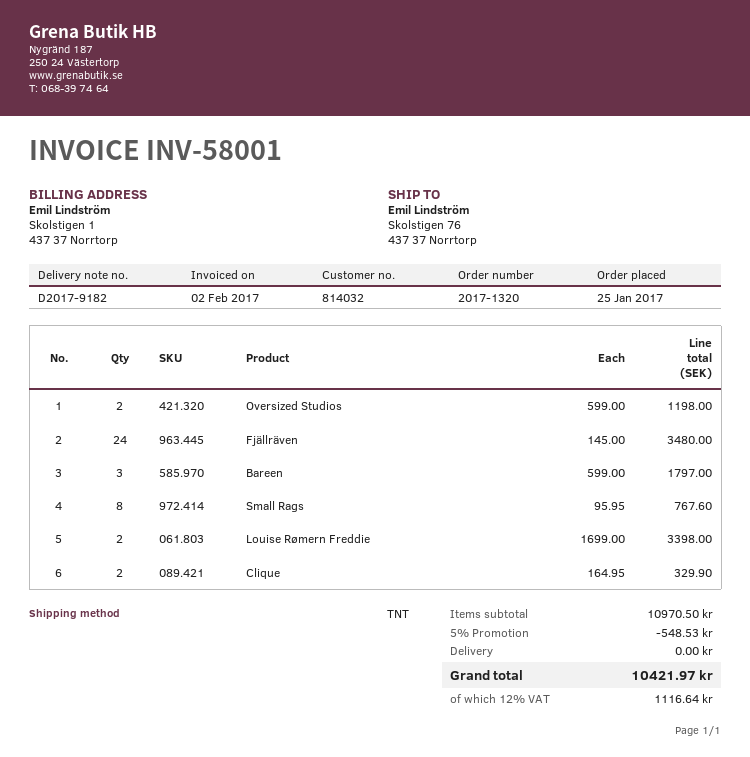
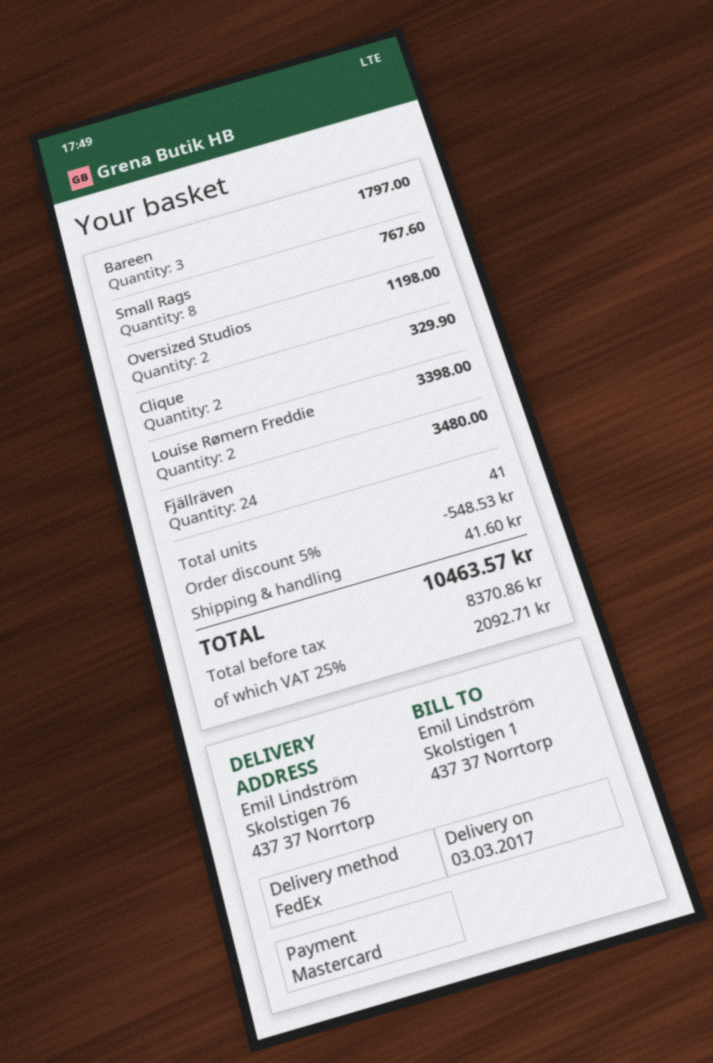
shipping method: TNT -> FedEx
shipping: 0.00 -> 41.60
tax: 12% = 1116.64 -> 25% = 2092.71
total: 10421.97 -> 10463.57

